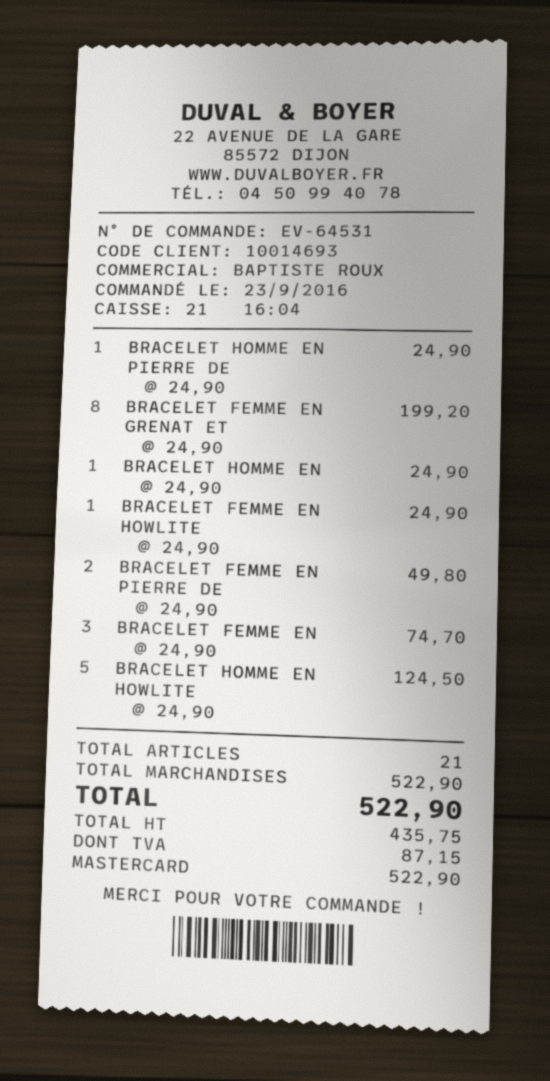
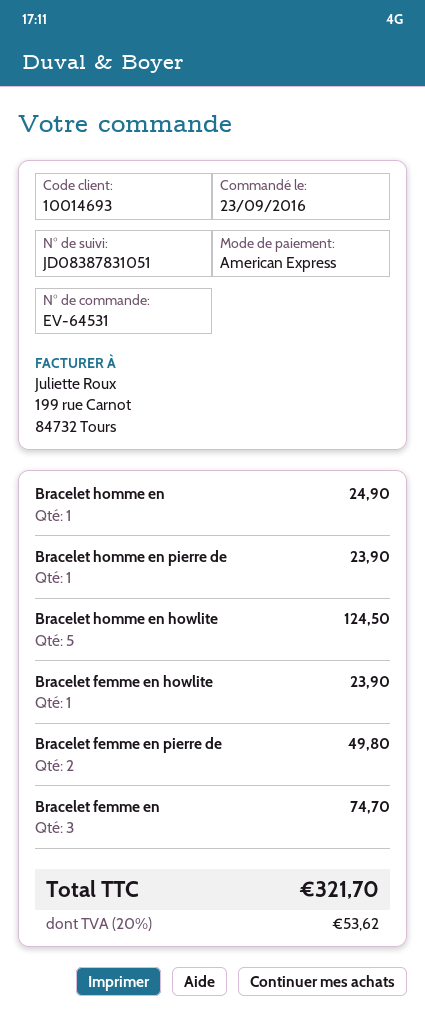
payment method: Mastercard -> American Express
BRACELET HOMME EN PIERRE DE: 1 for 24.90 -> 1 for 23.90
BRACELET FEMME EN GRENAT ET: 8 for 199.20 -> none
BRACELET FEMME EN HOWLITE: 1 for 24.90 -> 1 for 23.90
tax: 87.15 -> 53.62
total: 522.90 -> 321.70

